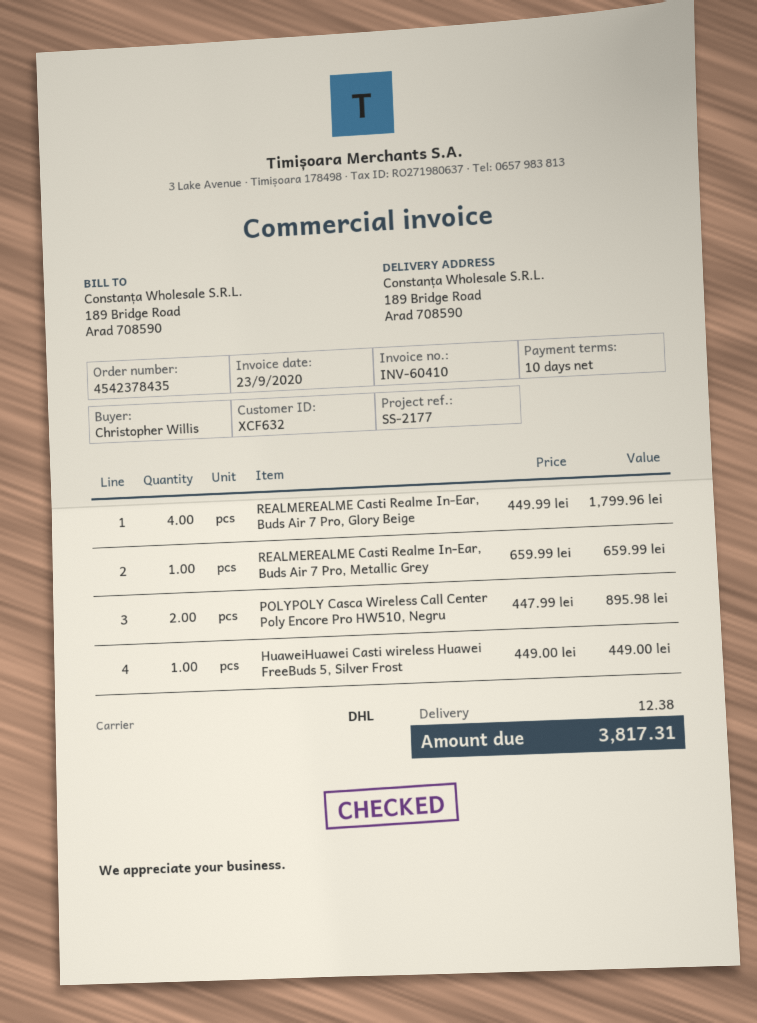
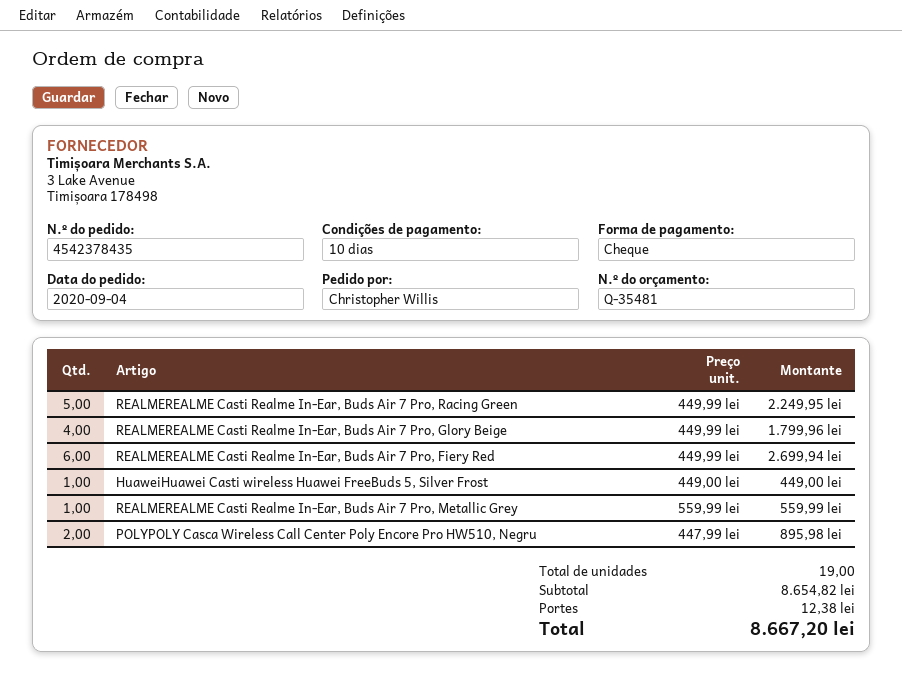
REALMEREALME Casti Realme In-Ear, Buds Air 7 Pro, Metallic Grey: 1 x 659.99 = 659.99 -> 1 x 559.99 = 559.99
REALMEREALME Casti Realme In-Ear, Buds Air 7 Pro, Racing Green: none -> 5 x 449.99 = 2249.95
REALMEREALME Casti Realme In-Ear, Buds Air 7 Pro, Fiery Red: none -> 6 x 449.99 = 2699.94
total: 3817.31 -> 8667.20

